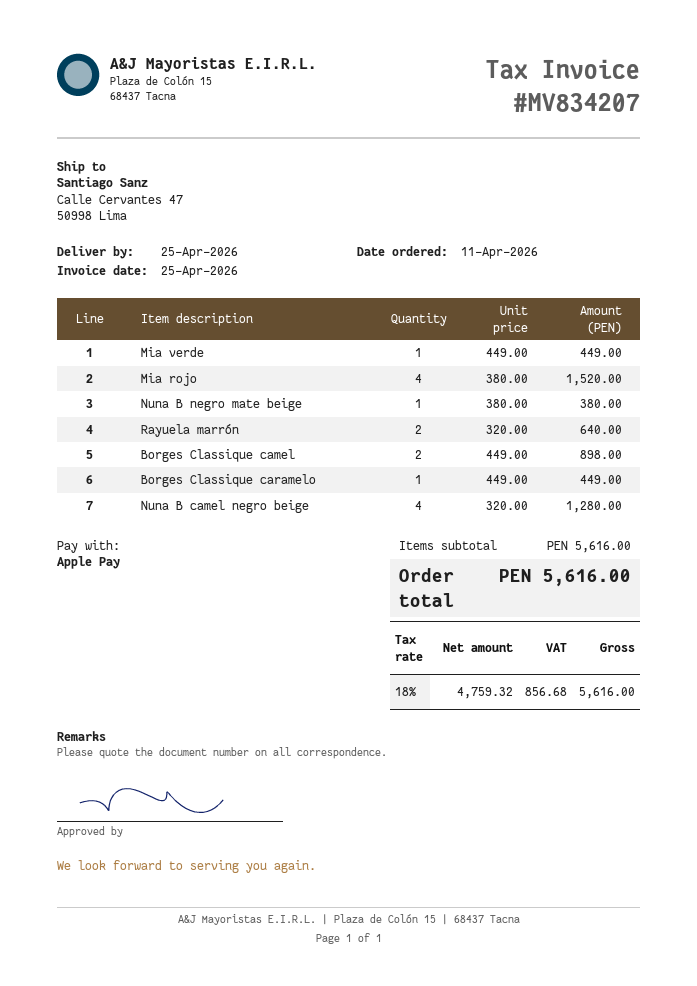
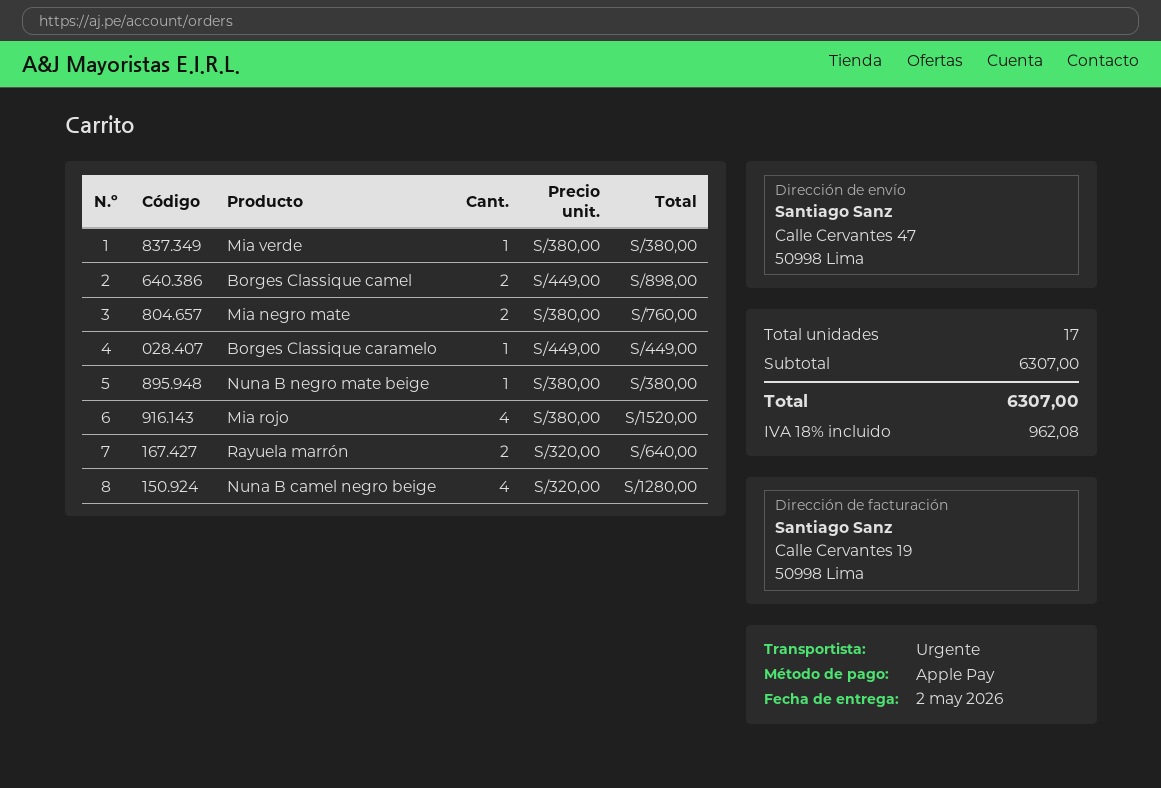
delivery date: 2026-04-25 -> 2026-05-02
Mia verde: 1 x 449.00 = 449.00 -> 1 x 380.00 = 380.00
Mia negro mate: none -> 2 x 380.00 = 760.00
subtotal: 5616.00 -> 6307.00
tax: 18% = 856.68 -> 18% = 962.08
total: 5616.00 -> 6307.00

